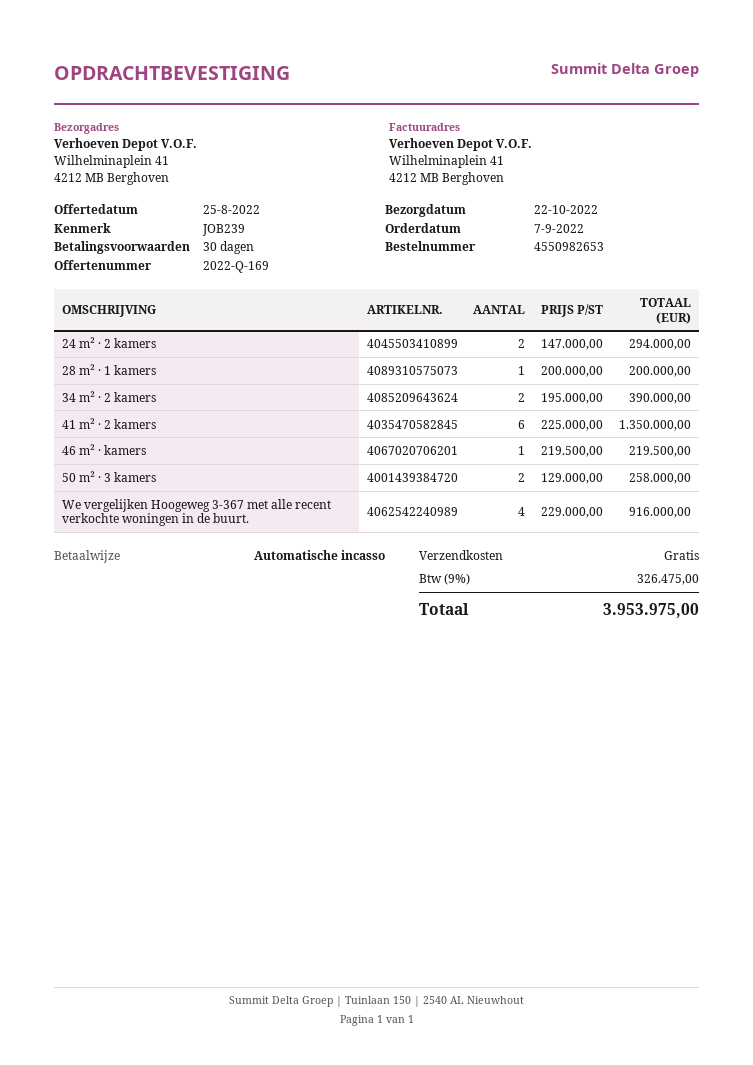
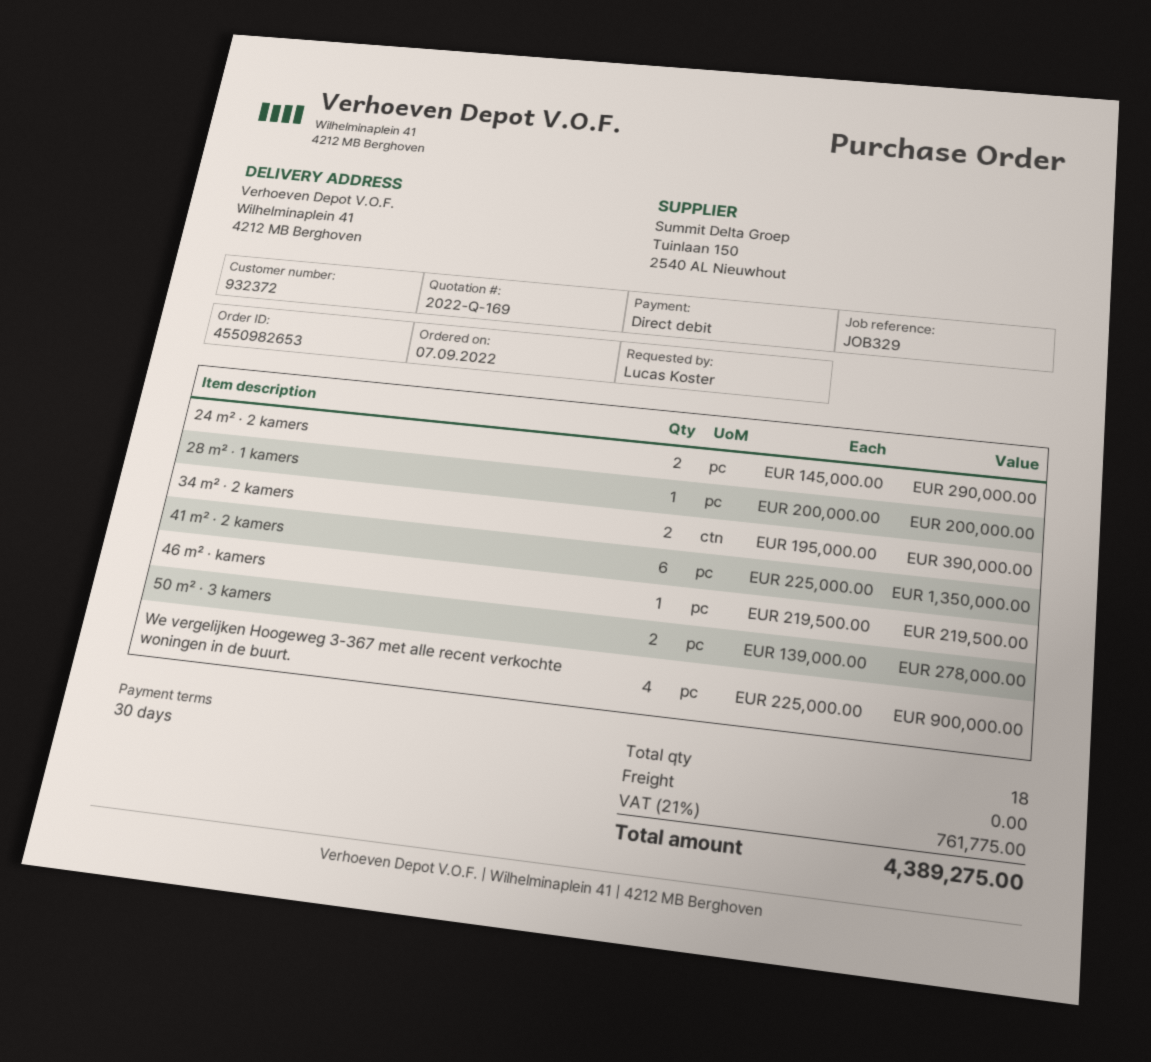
reference: JOB239 -> JOB329
24 m² · 2 kamers: 2 x 147000.00 = 294000.00 -> 2 x 145000.00 = 290000.00
50 m² · 3 kamers: 2 x 129000.00 = 258000.00 -> 2 x 139000.00 = 278000.00
We vergelijken Hoogeweg 3-367 met alle recent verkochte woningen in de buurt.: 4 x 229000.00 = 916000.00 -> 4 x 225000.00 = 900000.00
tax: 9% = 326475.00 -> 21% = 761775.00
total: 3953975.00 -> 4389275.00

